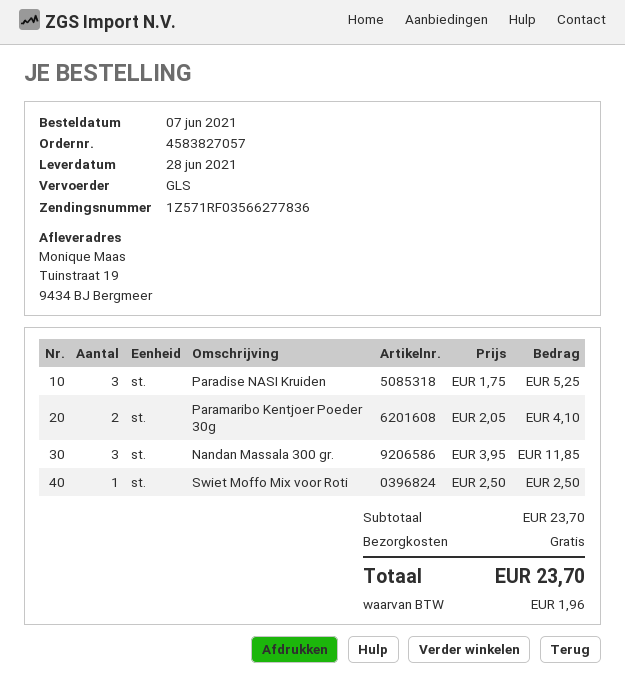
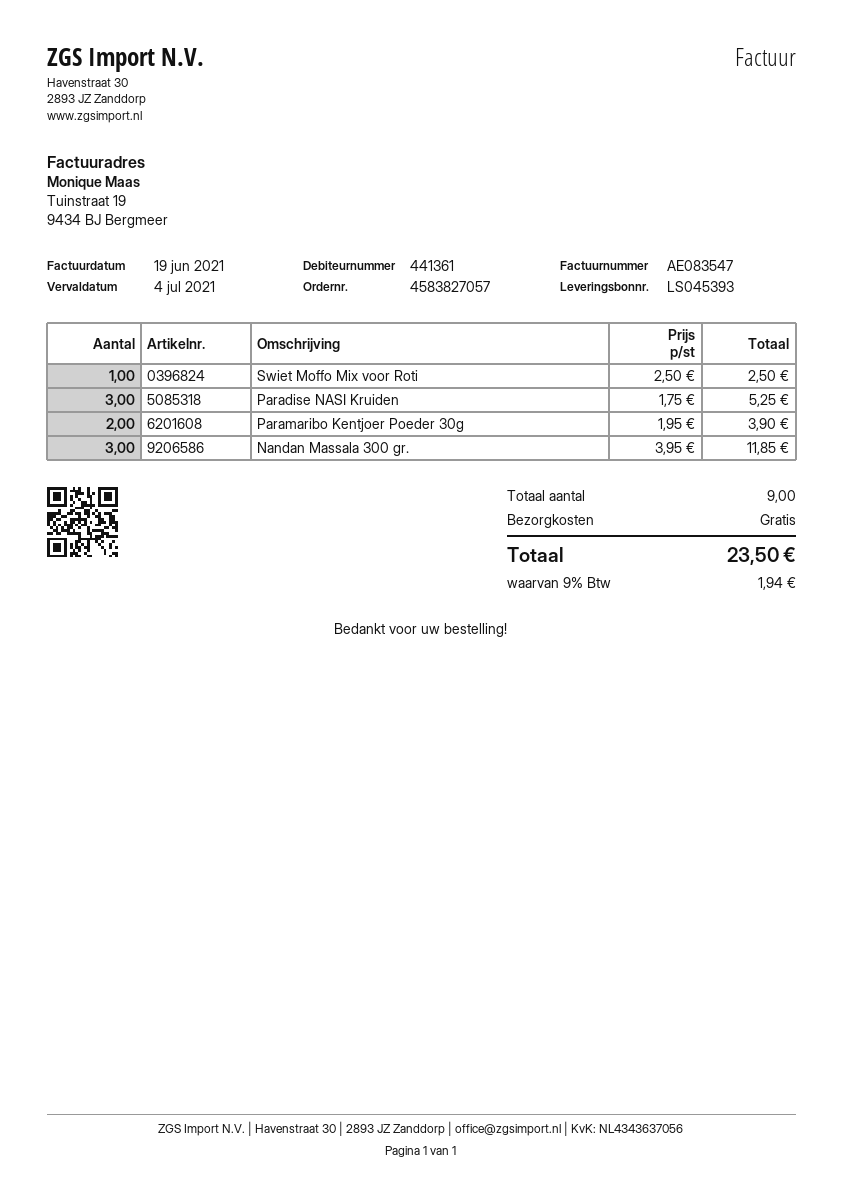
Paramaribo Kentjoer Poeder 30g: 2 x 2.05 = 4.10 -> 2 x 1.95 = 3.90
tax: 1.96 -> 1.94
total: 23.70 -> 23.50

